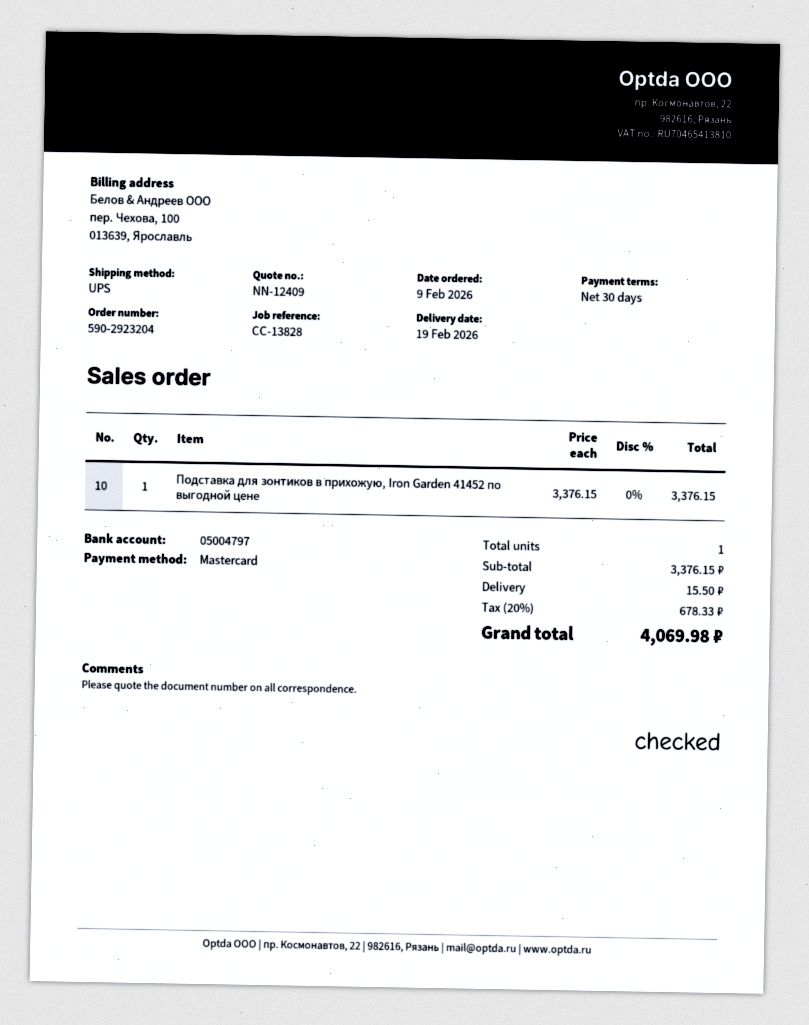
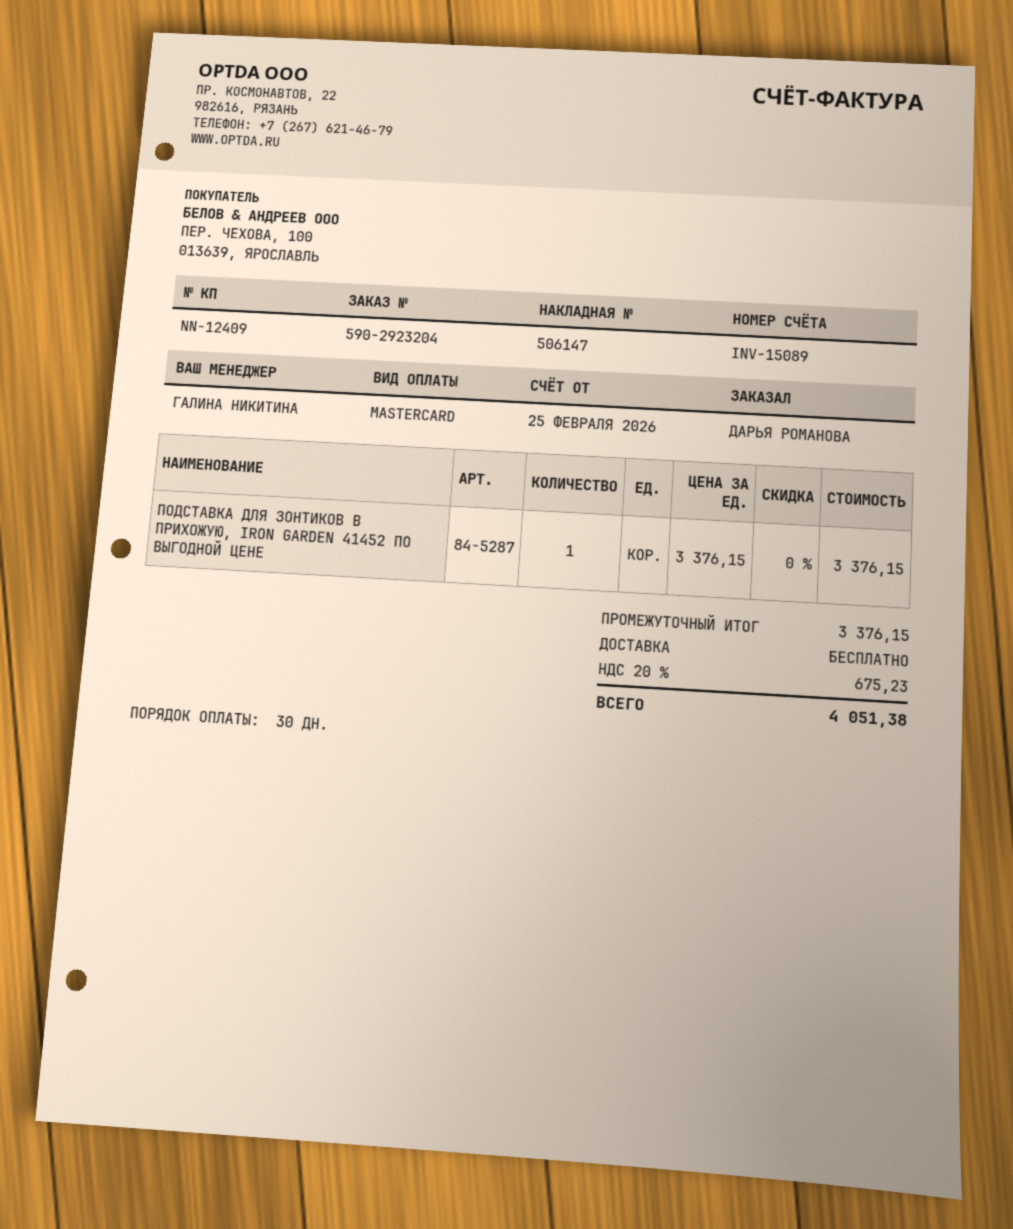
shipping: 15.50 -> 0.00
tax: 20% = 678.33 -> 20% = 675.23
total: 4069.98 -> 4051.38

